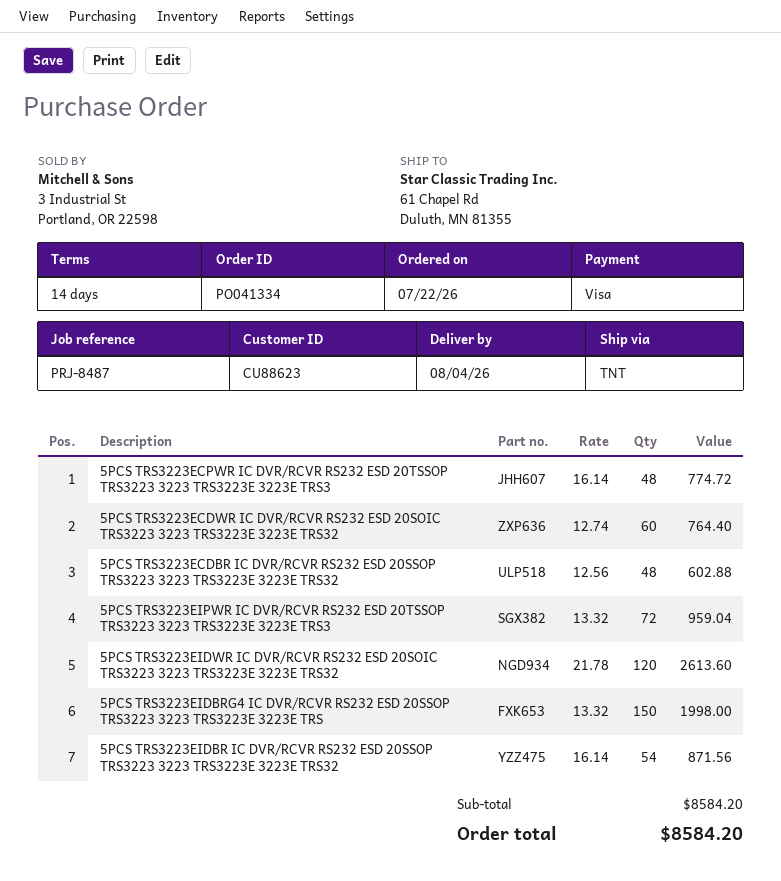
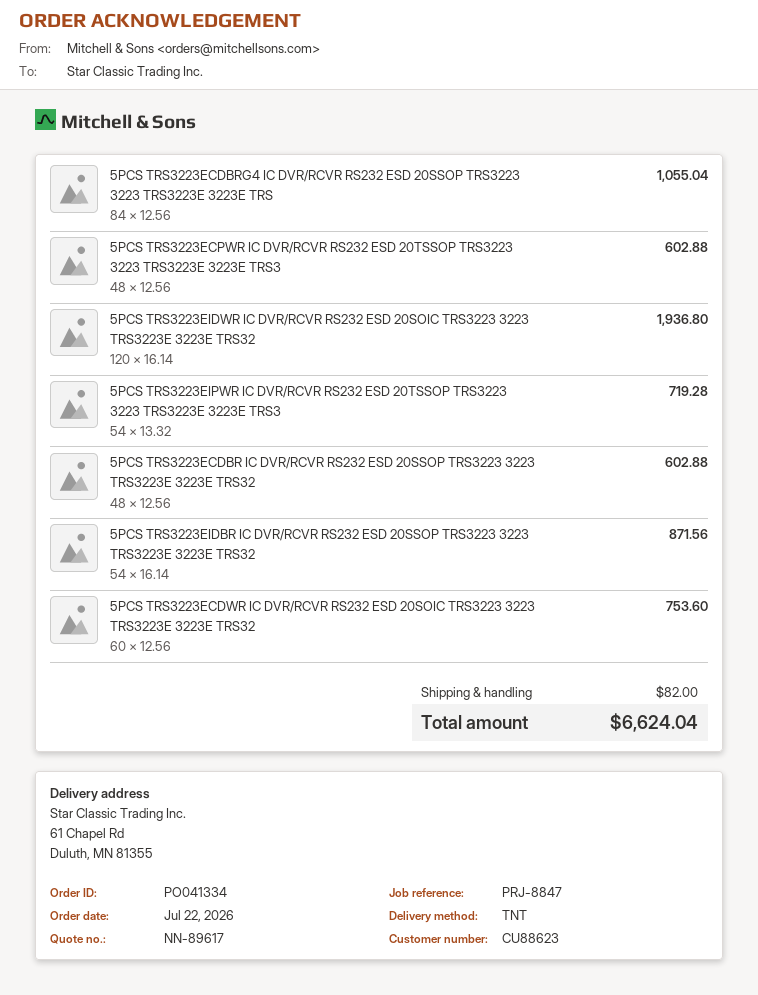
reference: PRJ-8487 -> PRJ-8847
5PCS TRS3223ECPWR IC DVR/RCVR RS232 ESD 20TSSOP TRS3223 3223 TRS3223E 3223E TRS3: 48 x 16.14 = 774.72 -> 48 x 12.56 = 602.88
5PCS TRS3223ECDWR IC DVR/RCVR RS232 ESD 20SOIC TRS3223 3223 TRS3223E 3223E TRS32: 60 x 12.74 = 764.40 -> 60 x 12.56 = 753.60
5PCS TRS3223EIPWR IC DVR/RCVR RS232 ESD 20TSSOP TRS3223 3223 TRS3223E 3223E TRS3: 72 x 13.32 = 959.04 -> 54 x 13.32 = 719.28
5PCS TRS3223EIDWR IC DVR/RCVR RS232 ESD 20SOIC TRS3223 3223 TRS3223E 3223E TRS32: 120 x 21.78 = 2613.60 -> 120 x 16.14 = 1936.80
5PCS TRS3223EIDBRG4 IC DVR/RCVR RS232 ESD 20SSOP TRS3223 3223 TRS3223E 3223E TRS: 150 x 13.32 = 1998.00 -> none
5PCS TRS3223ECDBRG4 IC DVR/RCVR RS232 ESD 20SSOP TRS3223 3223 TRS3223E 3223E TRS: none -> 84 x 12.56 = 1055.04
shipping: none -> 82.00
total: 8584.20 -> 6624.04

